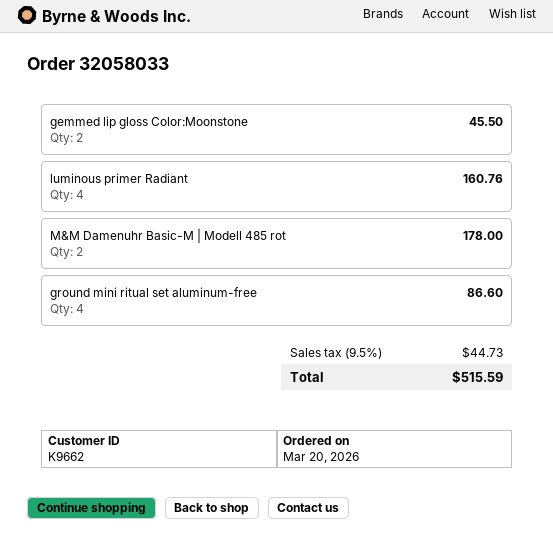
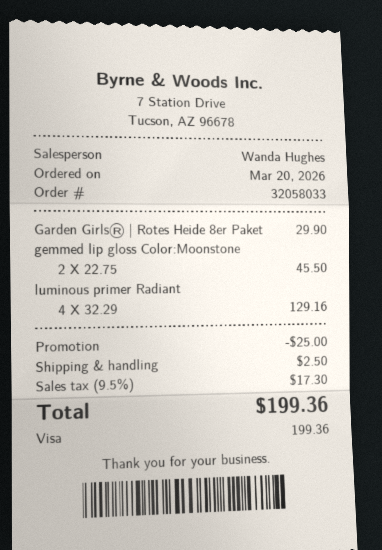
luminous primer Radiant: 4 for 160.76 -> 4 for 129.16
M&M Damenuhr Basic-M | Modell 485 rot: 2 for 178.00 -> none
ground mini ritual set aluminum-free: 4 for 86.60 -> none
Garden Girls® | Rotes Heide 8er Paket: none -> 1 for 29.90
discount: none -> 25.00
shipping: none -> 2.50
tax: 9.5% = 44.73 -> 9.5% = 17.30
total: 515.59 -> 199.36

